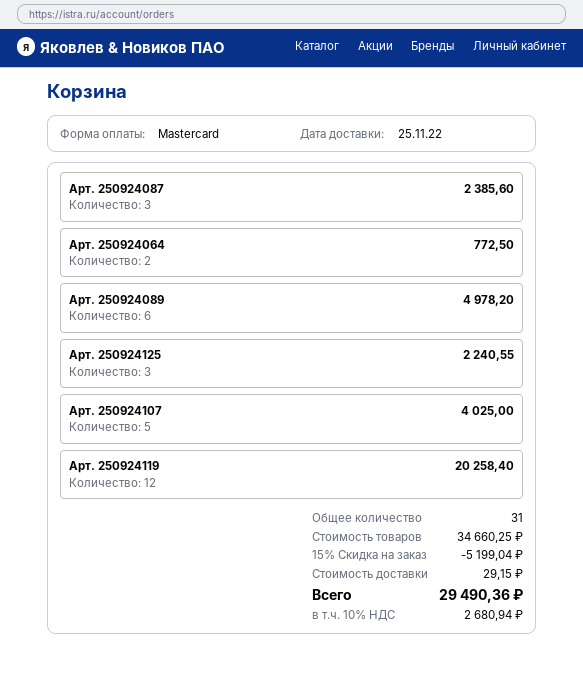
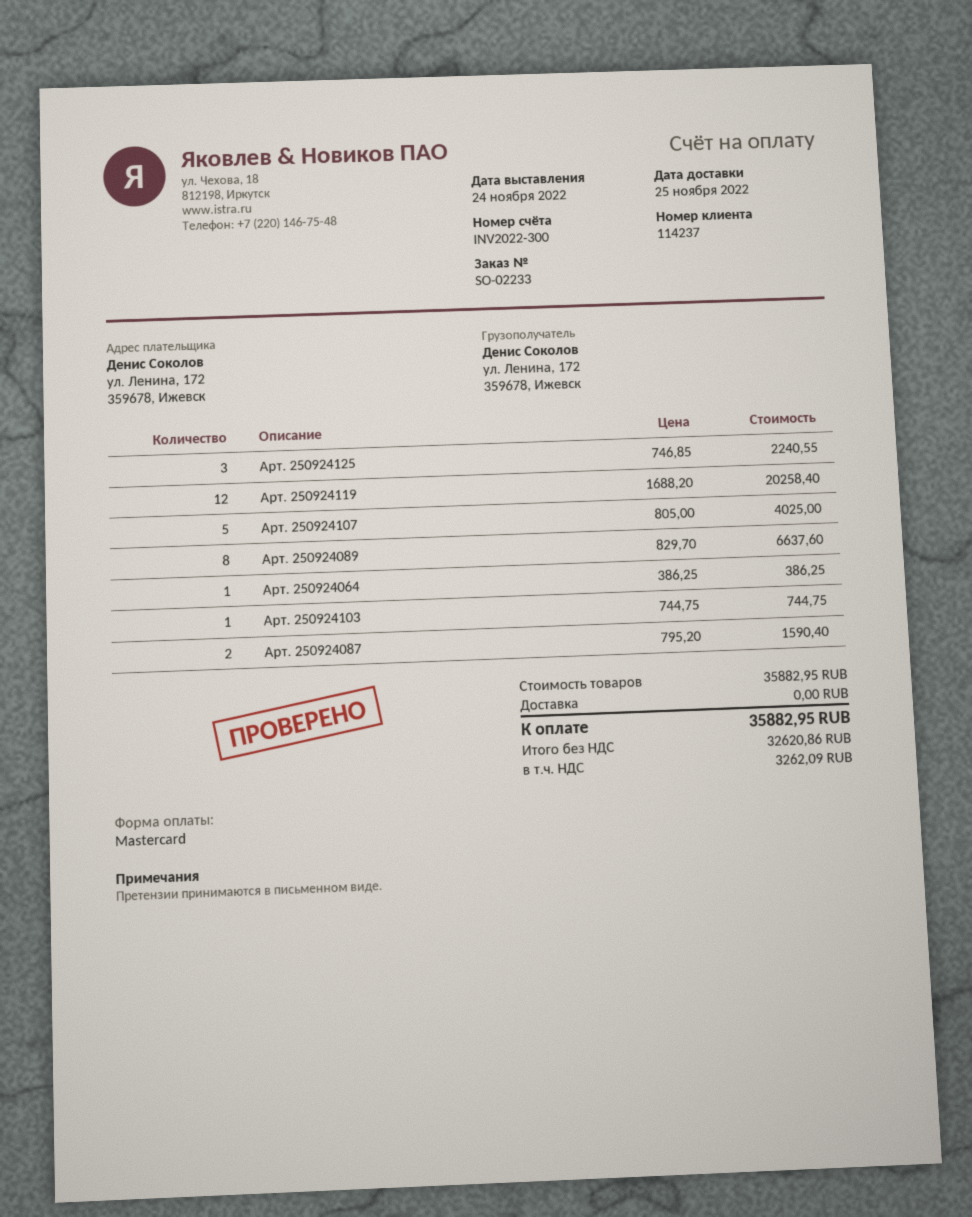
Арт. 250924087: 3 for 2385.60 -> 2 for 1590.40
Арт. 250924064: 2 for 772.50 -> 1 for 386.25
Арт. 250924089: 6 for 4978.20 -> 8 for 6637.60
Арт. 250924103: none -> 1 for 744.75
subtotal: 34660.25 -> 35882.95
discount: 15% = 5199.04 -> none
shipping: 29.15 -> 0.00
tax: 2680.94 -> 3262.09
total: 29490.36 -> 35882.95

